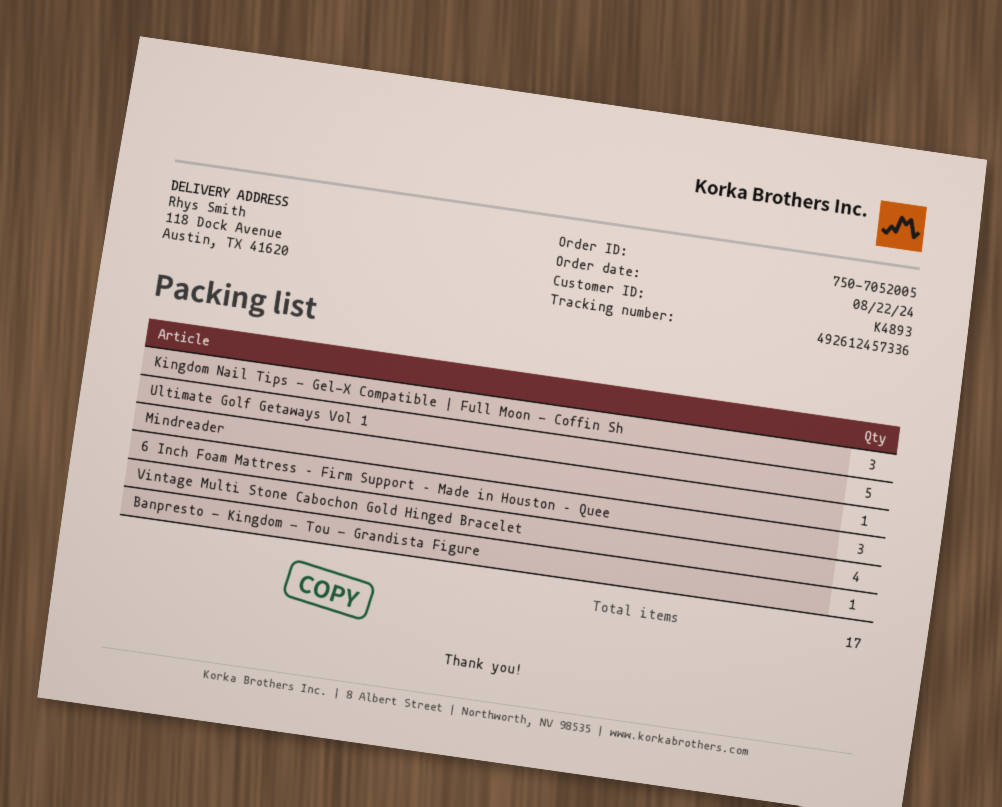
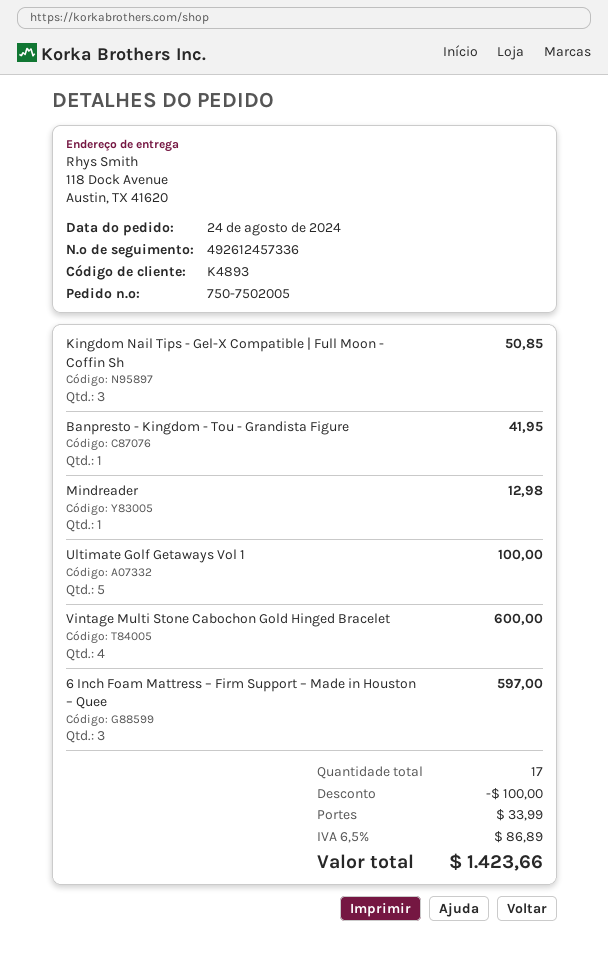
order number: 750-7052005 -> 750-7502005
order date: 2024-08-22 -> 2024-08-24

